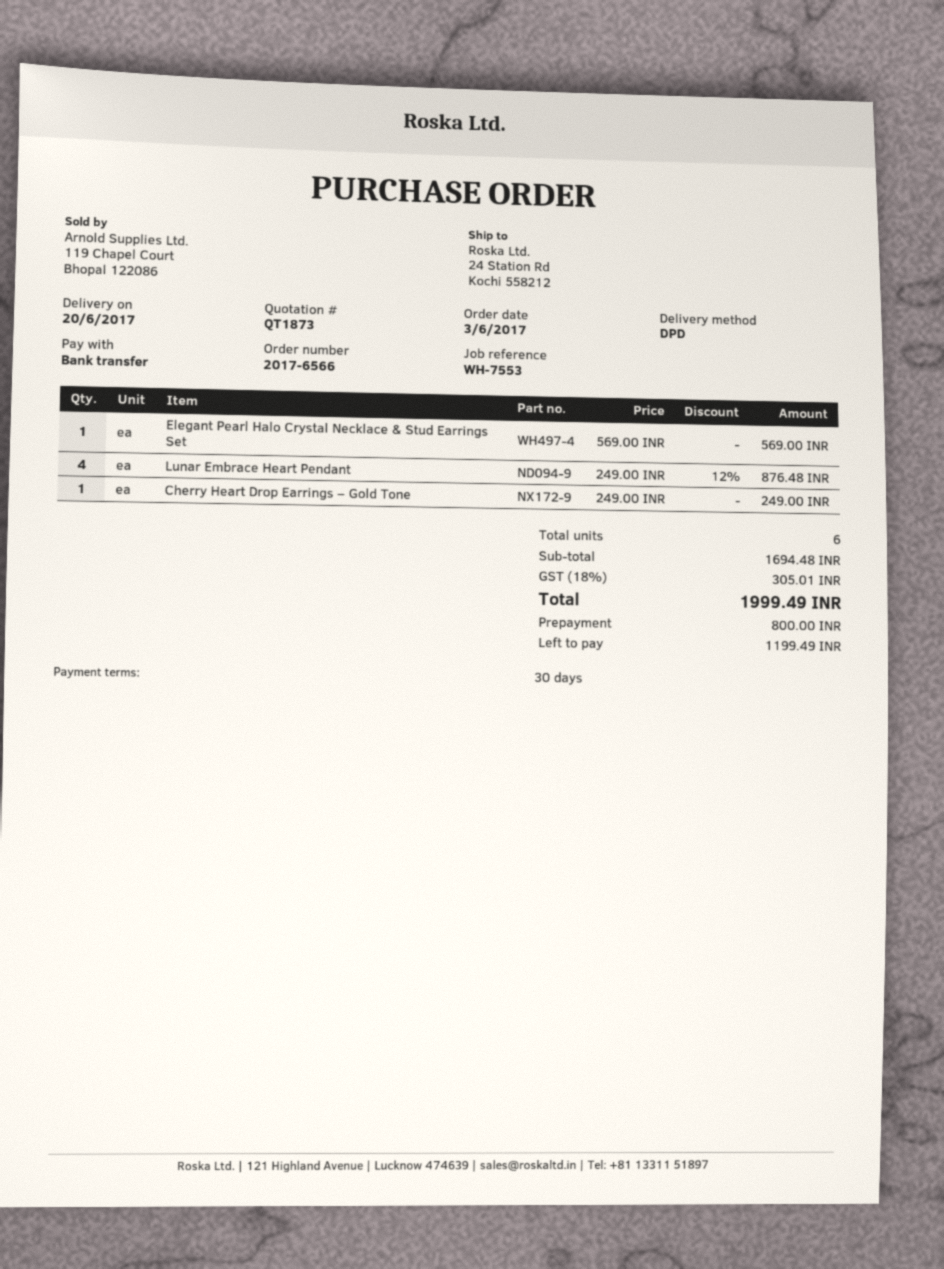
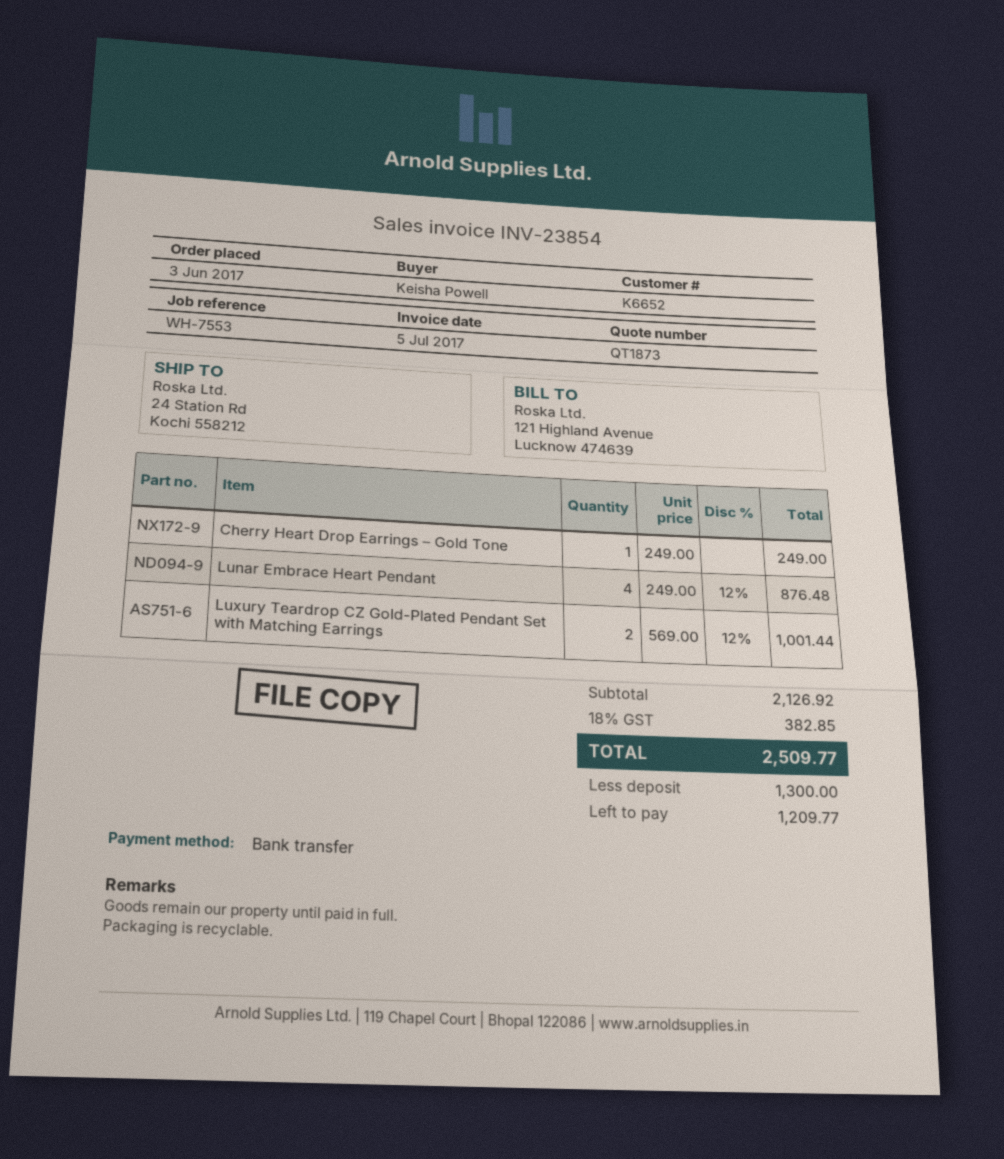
Elegant Pearl Halo Crystal Necklace & Stud Earrings Set: 1 x 569.00 = 569.00 -> none
Luxury Teardrop CZ Gold-Plated Pendant Set with Matching Earrings: none -> 2 x 569.00 - 12% = 1001.44
subtotal: 1694.48 -> 2126.92
tax: 18% = 305.01 -> 18% = 382.85
total: 1999.49 -> 2509.77
deposit: 800.00 -> 1300.00
balance: 1199.49 -> 1209.77

